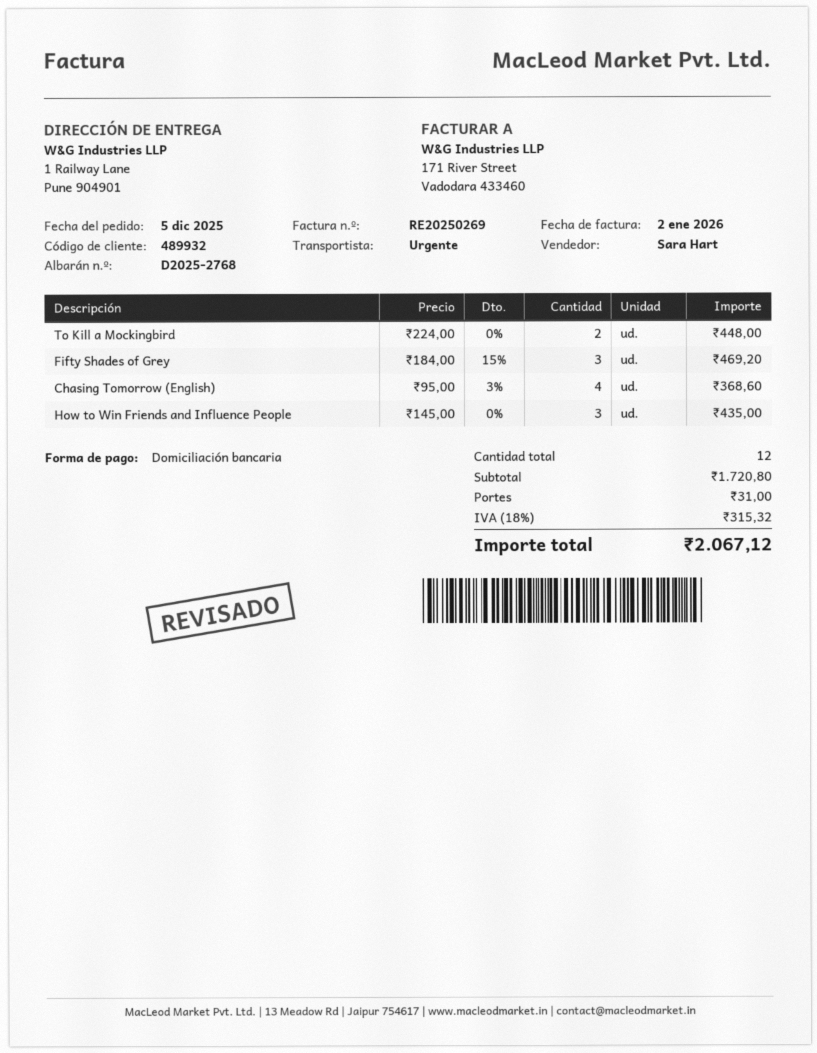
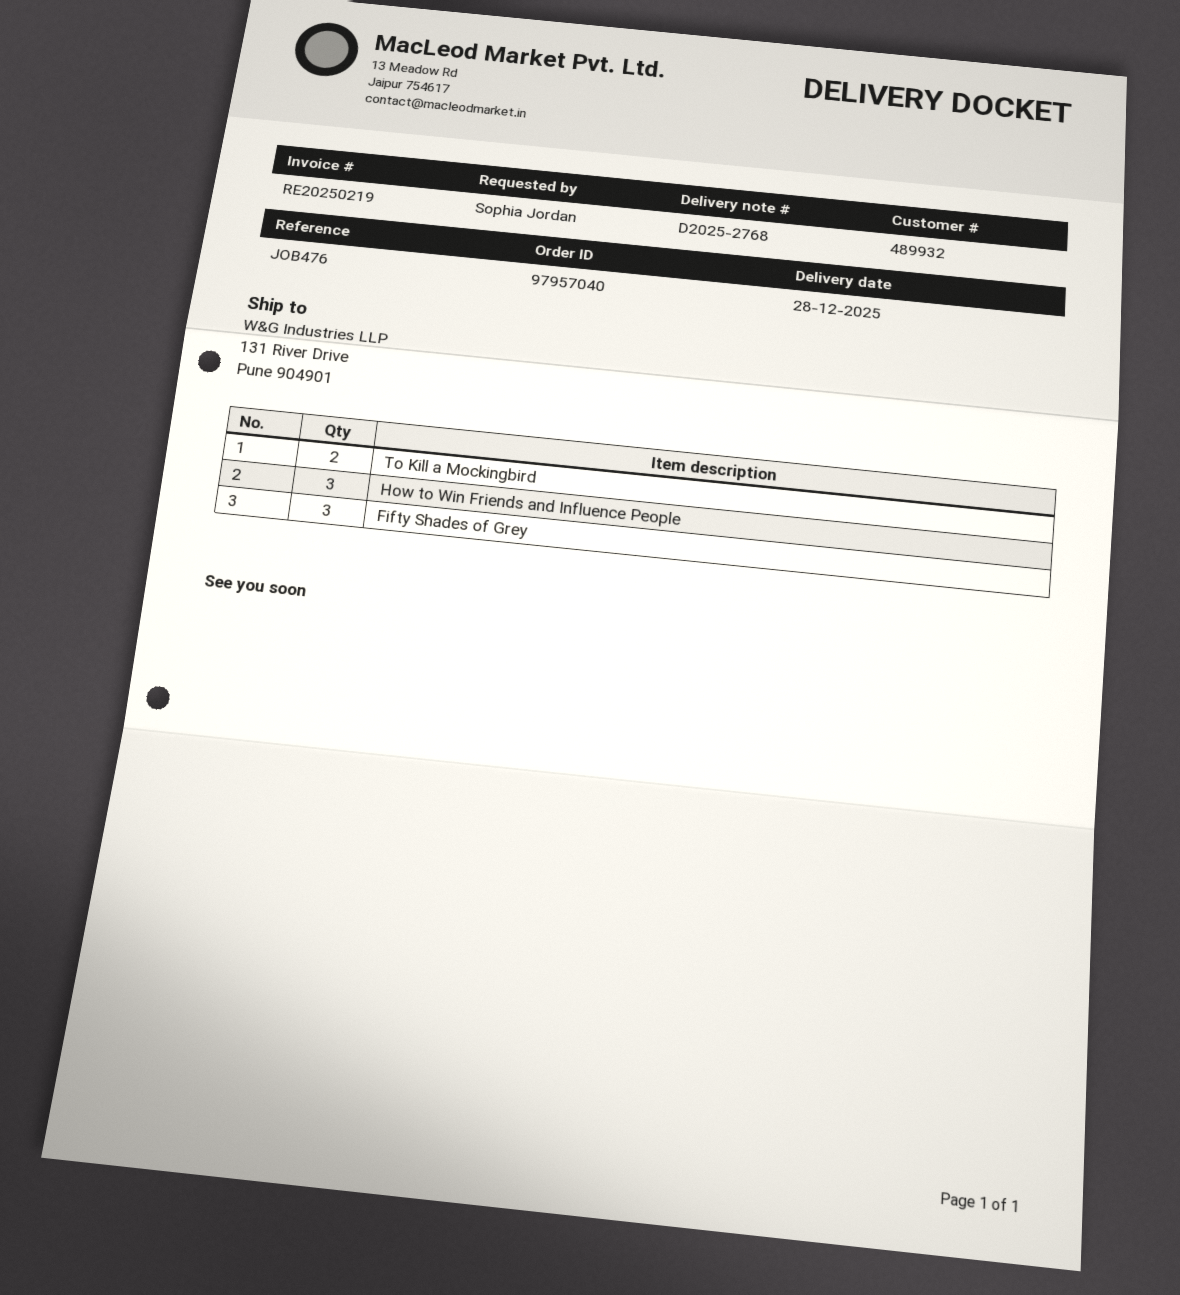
invoice number: RE20250269 -> RE20250219
ship to: 1 Railway Lane, Pune 904901 -> 131 River Drive, Pune 904901
Chasing Tomorrow (English): 4 -> none

